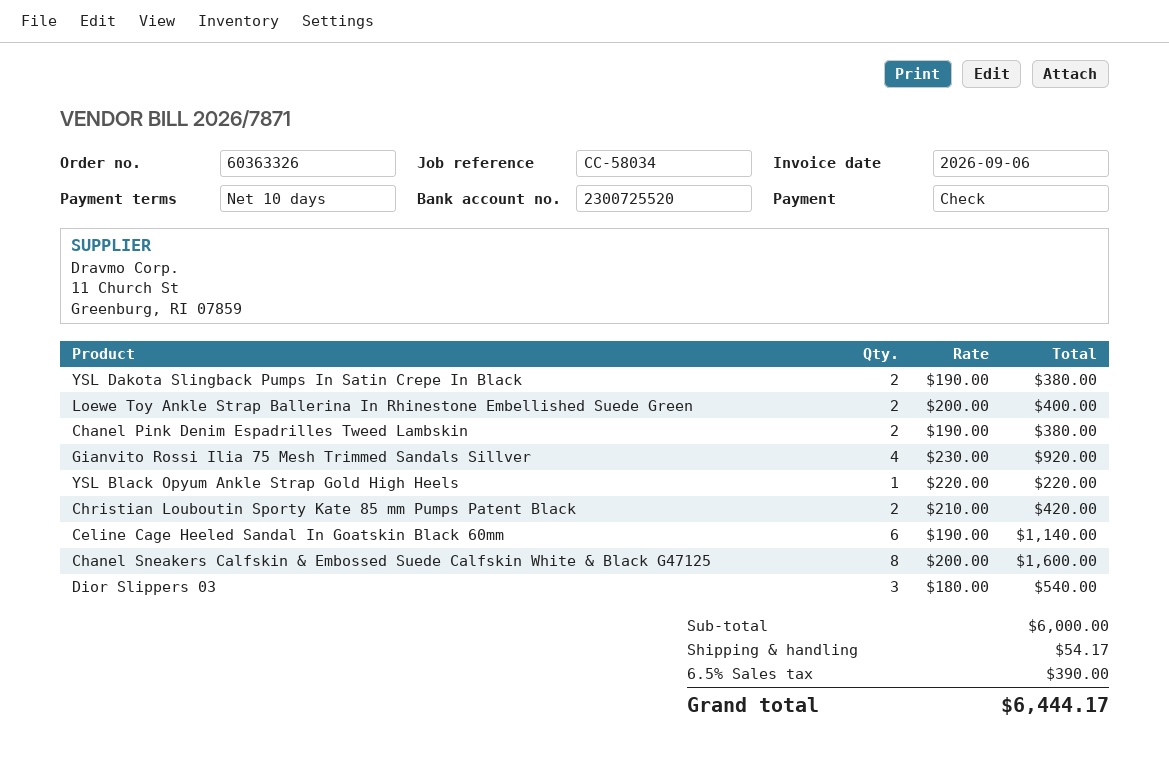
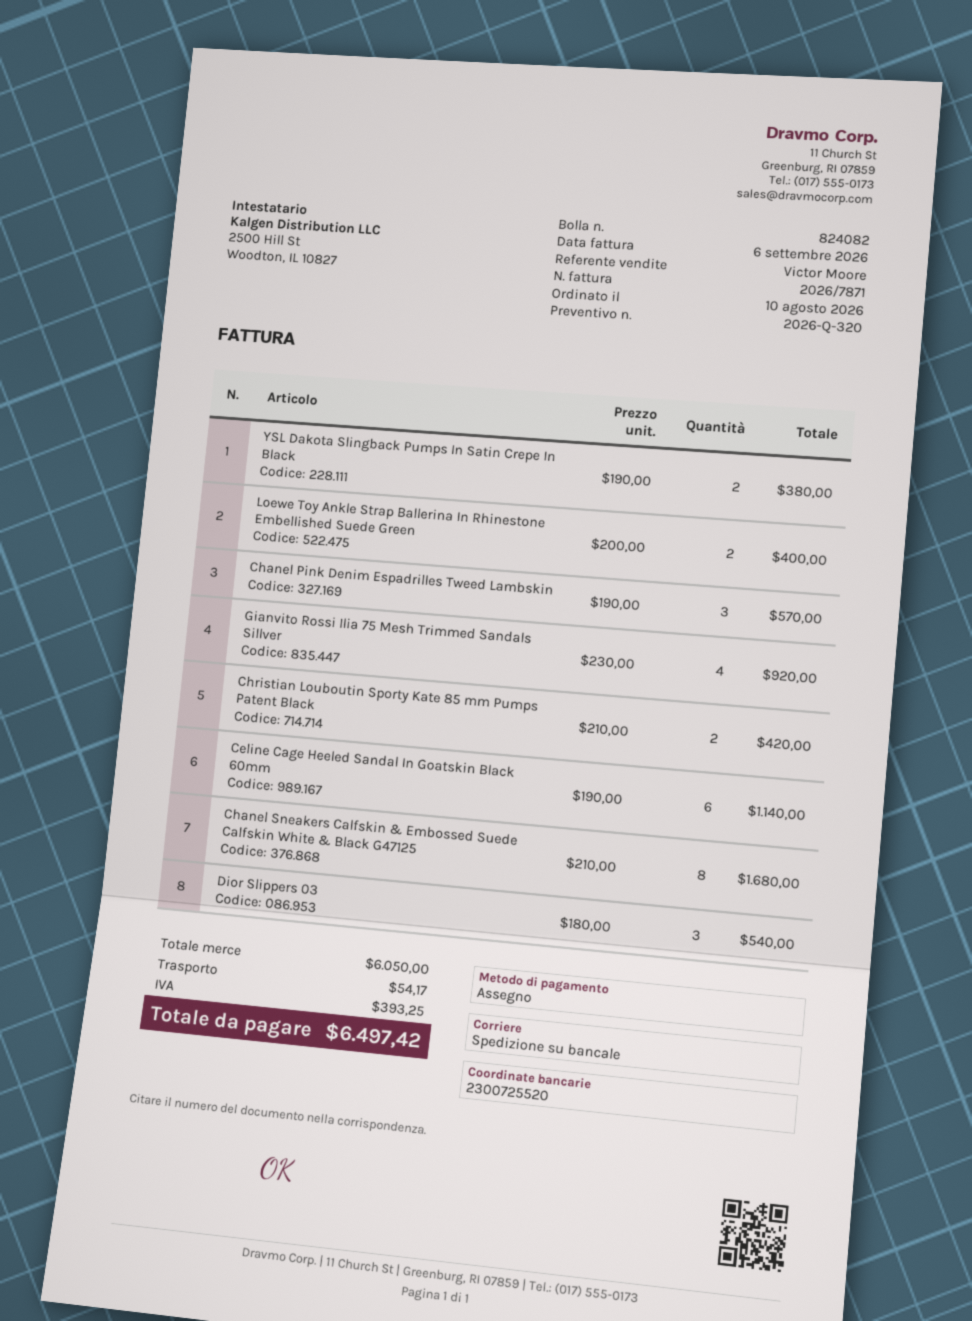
Chanel Pink Denim Espadrilles Tweed Lambskin: 2 x 190.00 = 380.00 -> 3 x 190.00 = 570.00
YSL Black Opyum Ankle Strap Gold High Heels: 1 x 220.00 = 220.00 -> none
Chanel Sneakers Calfskin & Embossed Suede Calfskin White & Black G47125: 8 x 200.00 = 1600.00 -> 8 x 210.00 = 1680.00
subtotal: 6000.00 -> 6050.00
tax: 390.00 -> 393.25
total: 6444.17 -> 6497.42

